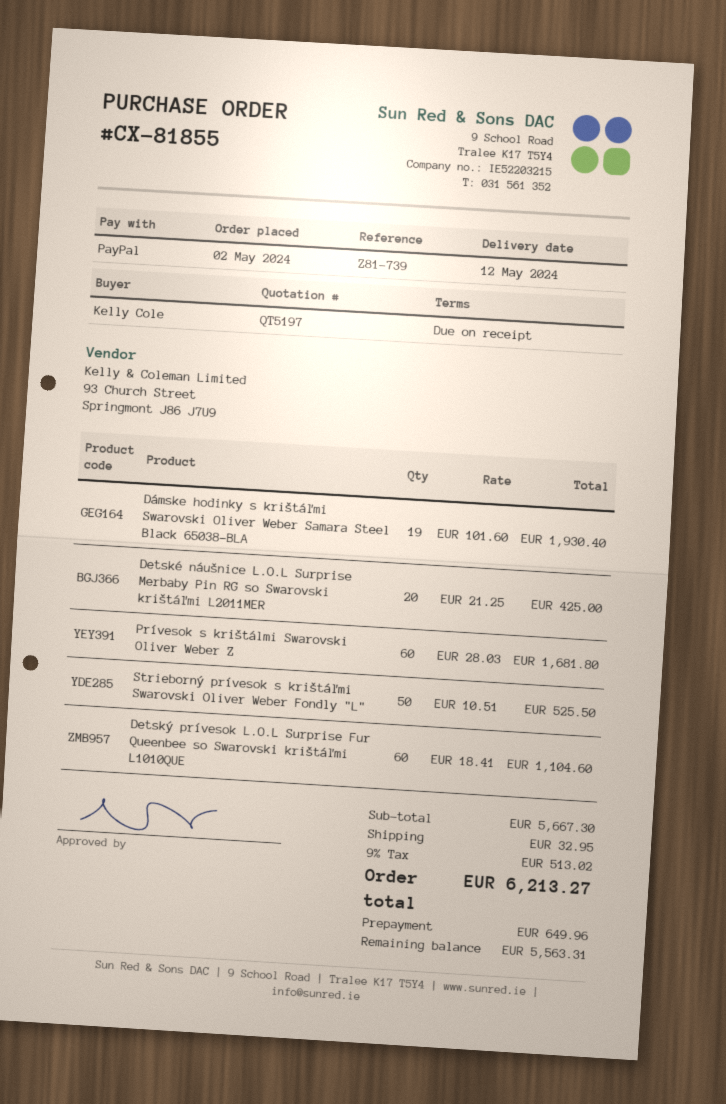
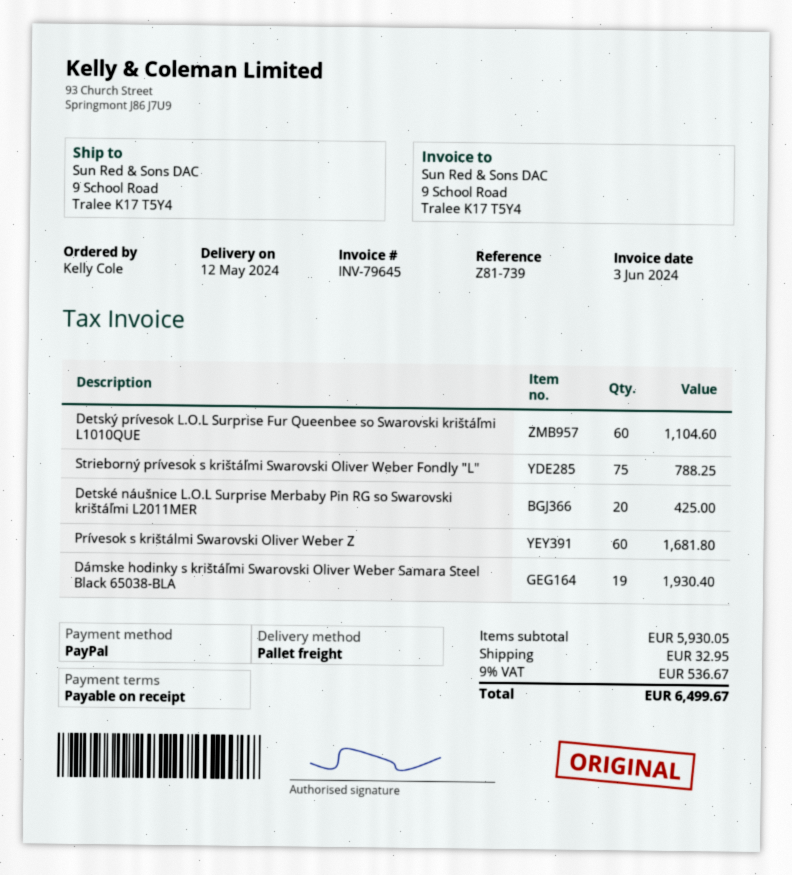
Strieborný prívesok s krištáľmi Swarovski Oliver Weber Fondly "L": 50 for 525.50 -> 75 for 788.25
subtotal: 5667.30 -> 5930.05
tax: 9% = 513.02 -> 9% = 536.67
total: 6213.27 -> 6499.67

